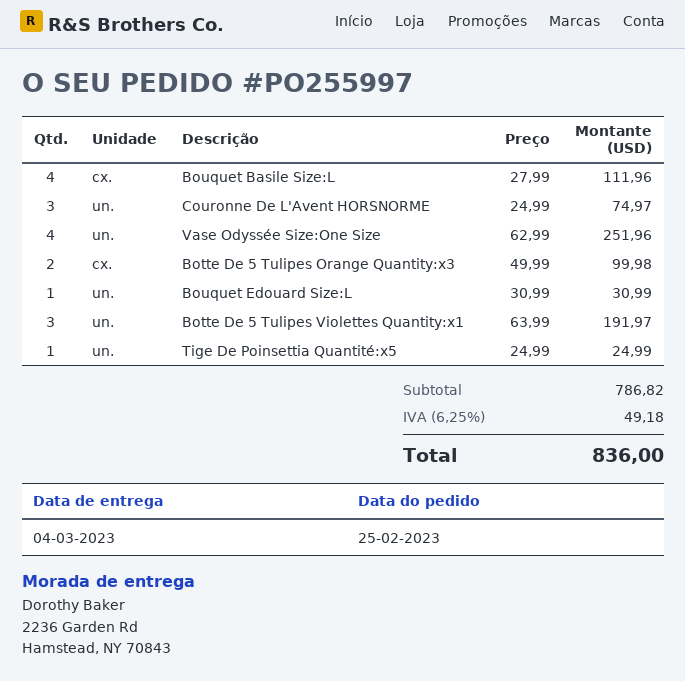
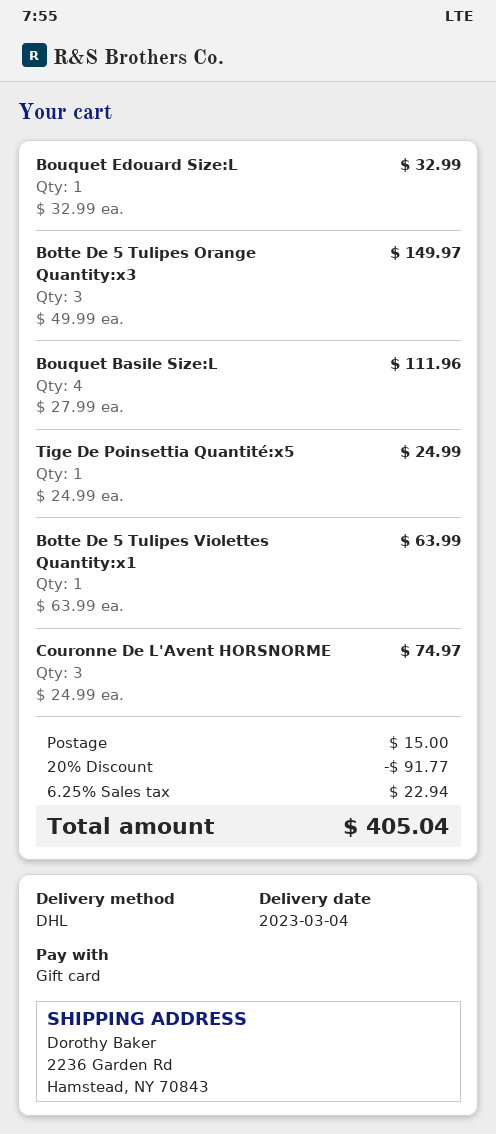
Vase Odyssée Size:One Size: 4 x 62.99 = 251.96 -> none
Botte De 5 Tulipes Orange Quantity:x3: 2 x 49.99 = 99.98 -> 3 x 49.99 = 149.97
Bouquet Edouard Size:L: 1 x 30.99 = 30.99 -> 1 x 32.99 = 32.99
Botte De 5 Tulipes Violettes Quantity:x1: 3 x 63.99 = 191.97 -> 1 x 63.99 = 63.99
discount: none -> 20% = 91.77
shipping: none -> 15.00
tax: 6.25% = 49.18 -> 6.25% = 22.94
total: 836.00 -> 405.04

